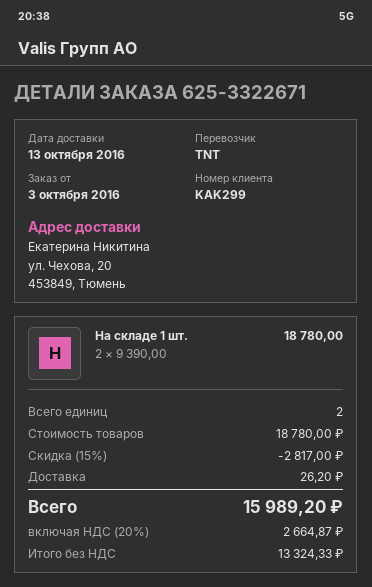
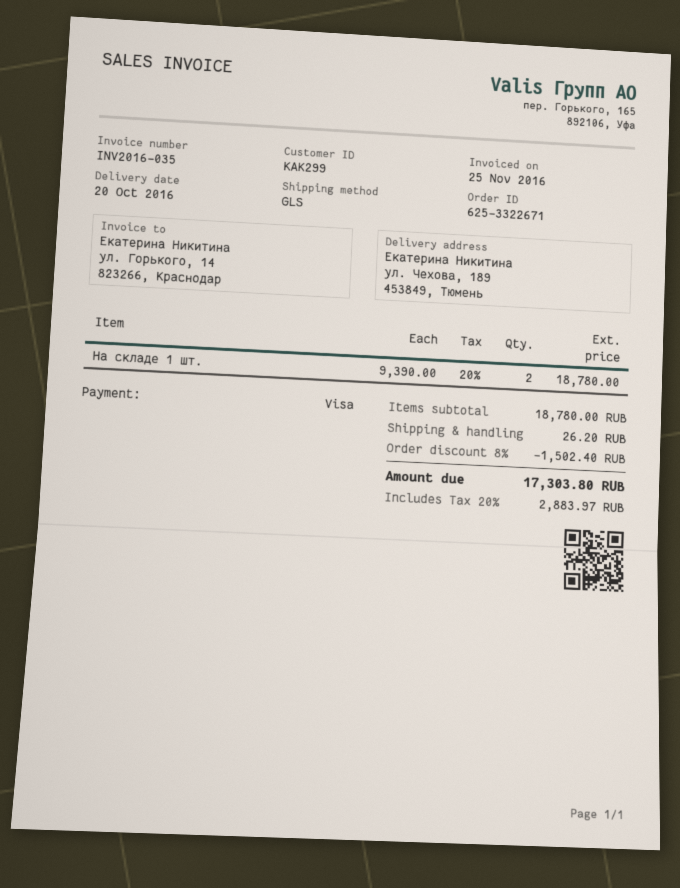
delivery date: 2016-10-13 -> 2016-10-20
shipping method: TNT -> GLS
ship to: ул. Чехова, 20, 453849, Тюмень -> ул. Чехова, 189, 453849, Тюмень
discount: 15% = 2817.00 -> 8% = 1502.40
tax: 20% = 2664.87 -> 20% = 2883.97
total: 15989.20 -> 17303.80

